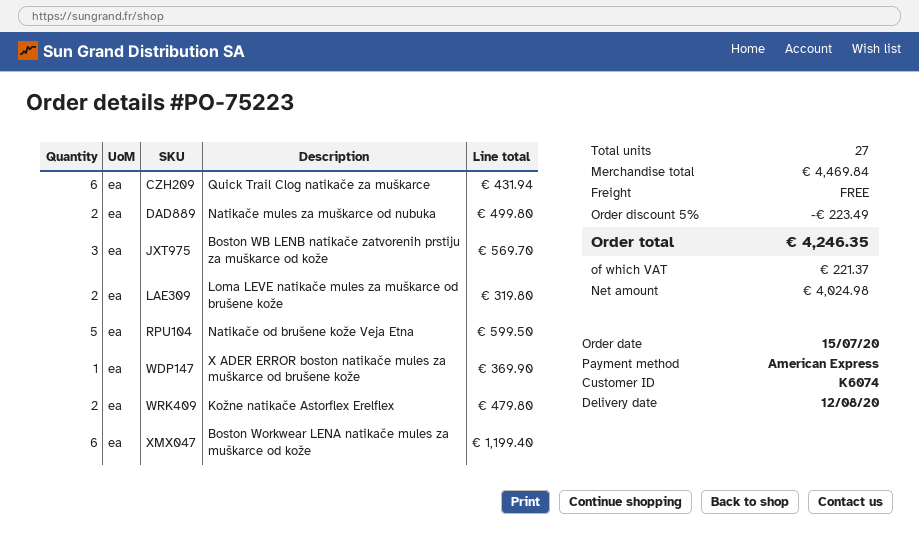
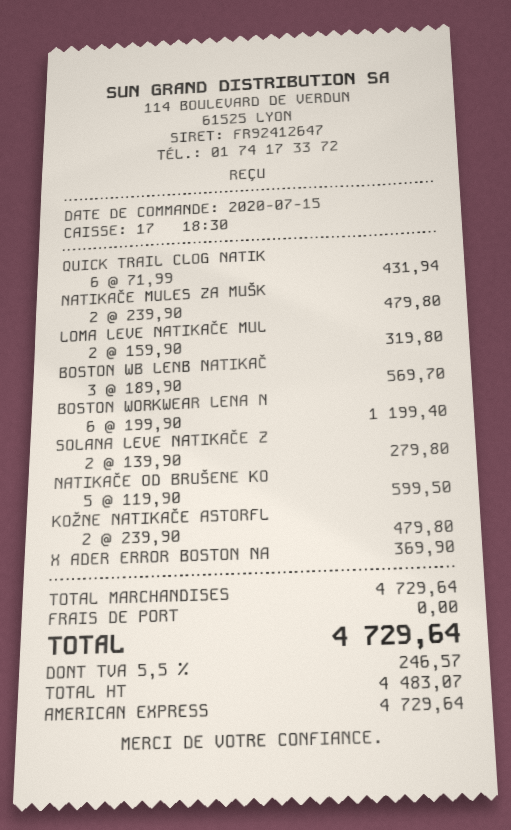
Natikače mules za muškarce od nubuka: 2 for 499.80 -> 2 for 479.80
SOLANA LEVE NATIKAČE Z: none -> 2 for 279.80
subtotal: 4469.84 -> 4729.64
discount: 5% = 223.49 -> none
net: 4024.98 -> 4483.07
tax: 221.37 -> 246.57
total: 4246.35 -> 4729.64

